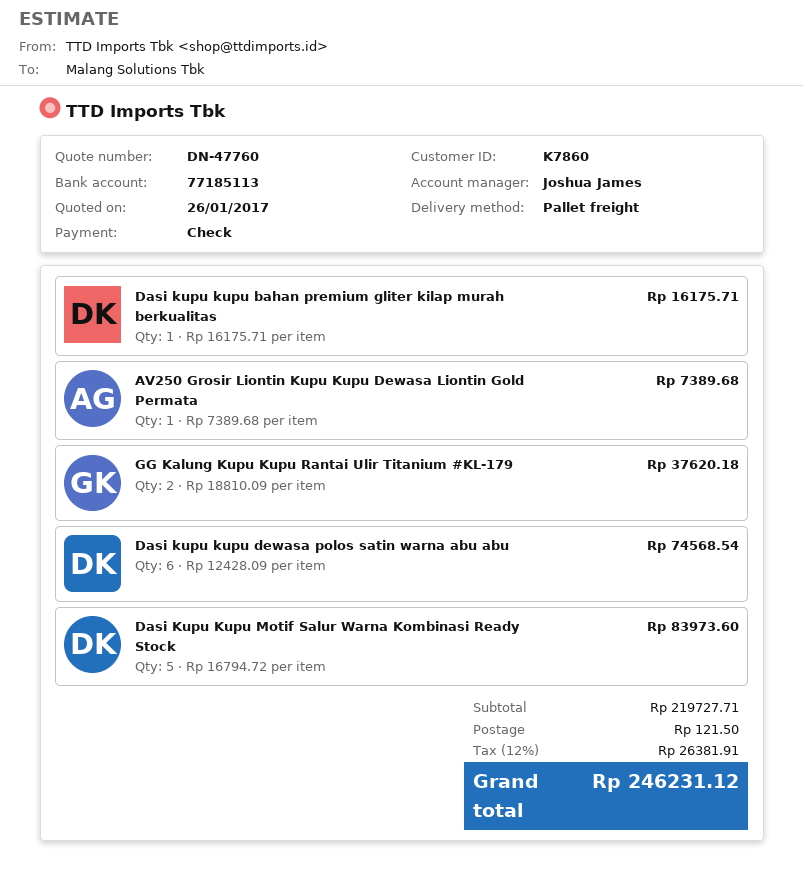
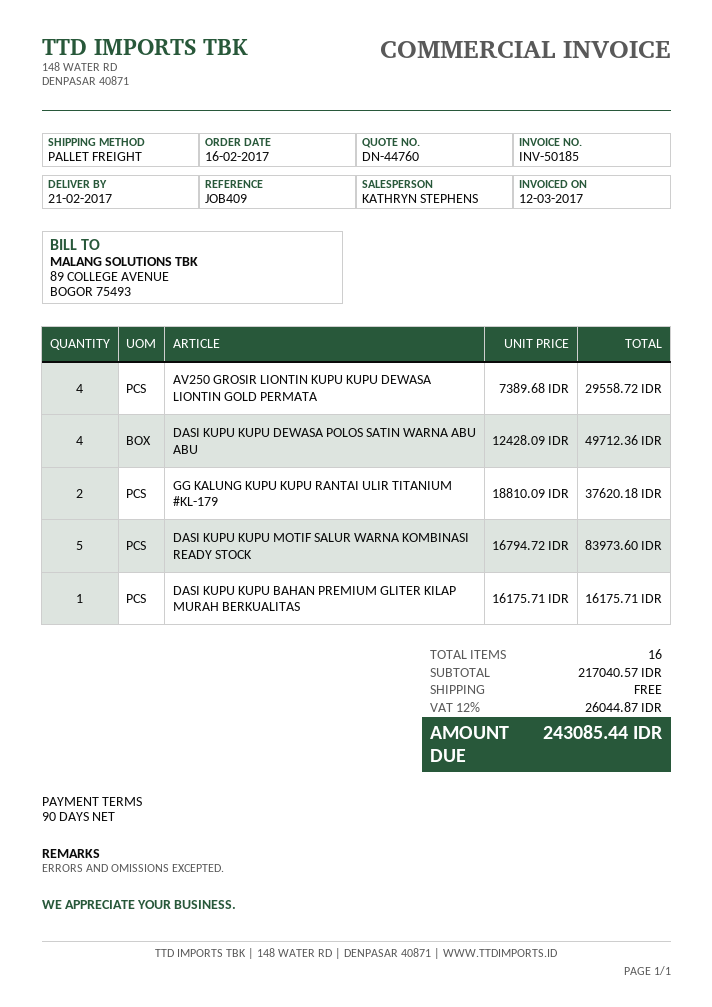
quote number: DN-47760 -> DN-44760
sales rep: Joshua James -> KATHRYN STEPHENS
AV250 Grosir Liontin Kupu Kupu Dewasa Liontin Gold Permata: 1 x 7389.68 = 7389.68 -> 4 x 7389.68 = 29558.72
Dasi kupu kupu dewasa polos satin warna abu abu: 6 x 12428.09 = 74568.54 -> 4 x 12428.09 = 49712.36
subtotal: 219727.71 -> 217040.57
shipping: 121.50 -> 0.00
tax: 12% = 26381.91 -> 12% = 26044.87
total: 246231.12 -> 243085.44

